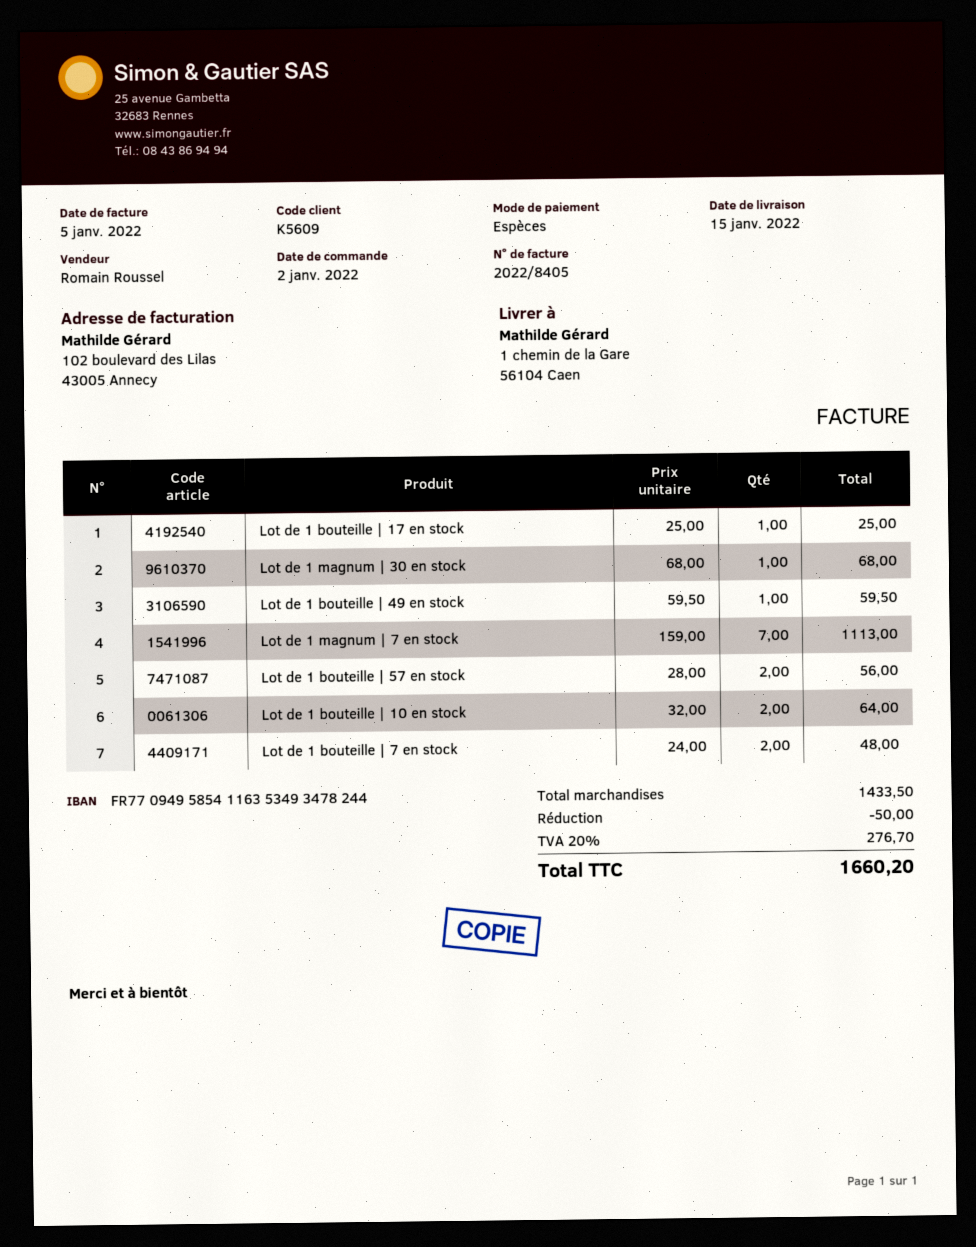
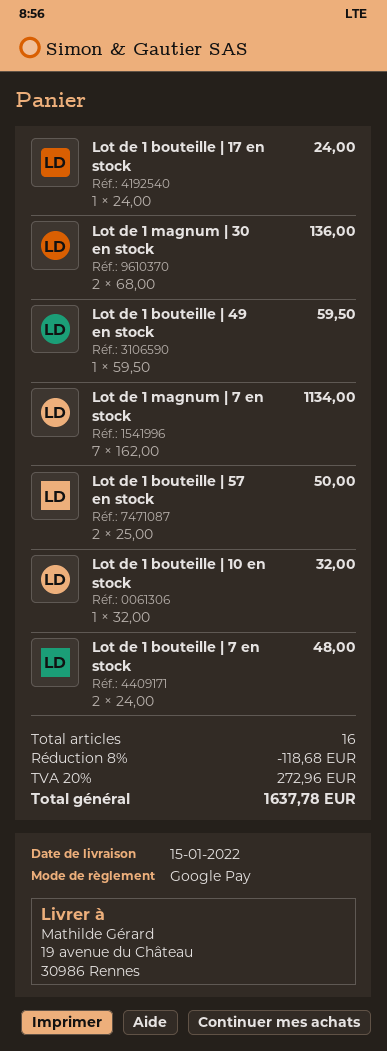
payment method: cash -> Google Pay
ship to: 1 chemin de la Gare, 56104 Caen -> 19 avenue du Château, 30986 Rennes
Lot de 1 bouteille | 17 en stock: 1 x 25.00 = 25.00 -> 1 x 24.00 = 24.00
Lot de 1 magnum | 30 en stock: 1 x 68.00 = 68.00 -> 2 x 68.00 = 136.00
Lot de 1 magnum | 7 en stock: 7 x 159.00 = 1113.00 -> 7 x 162.00 = 1134.00
Lot de 1 bouteille | 57 en stock: 2 x 28.00 = 56.00 -> 2 x 25.00 = 50.00
Lot de 1 bouteille | 10 en stock: 2 x 32.00 = 64.00 -> 1 x 32.00 = 32.00
discount: 50.00 -> 118.68
tax: 20% = 276.70 -> 20% = 272.96
total: 1660.20 -> 1637.78

